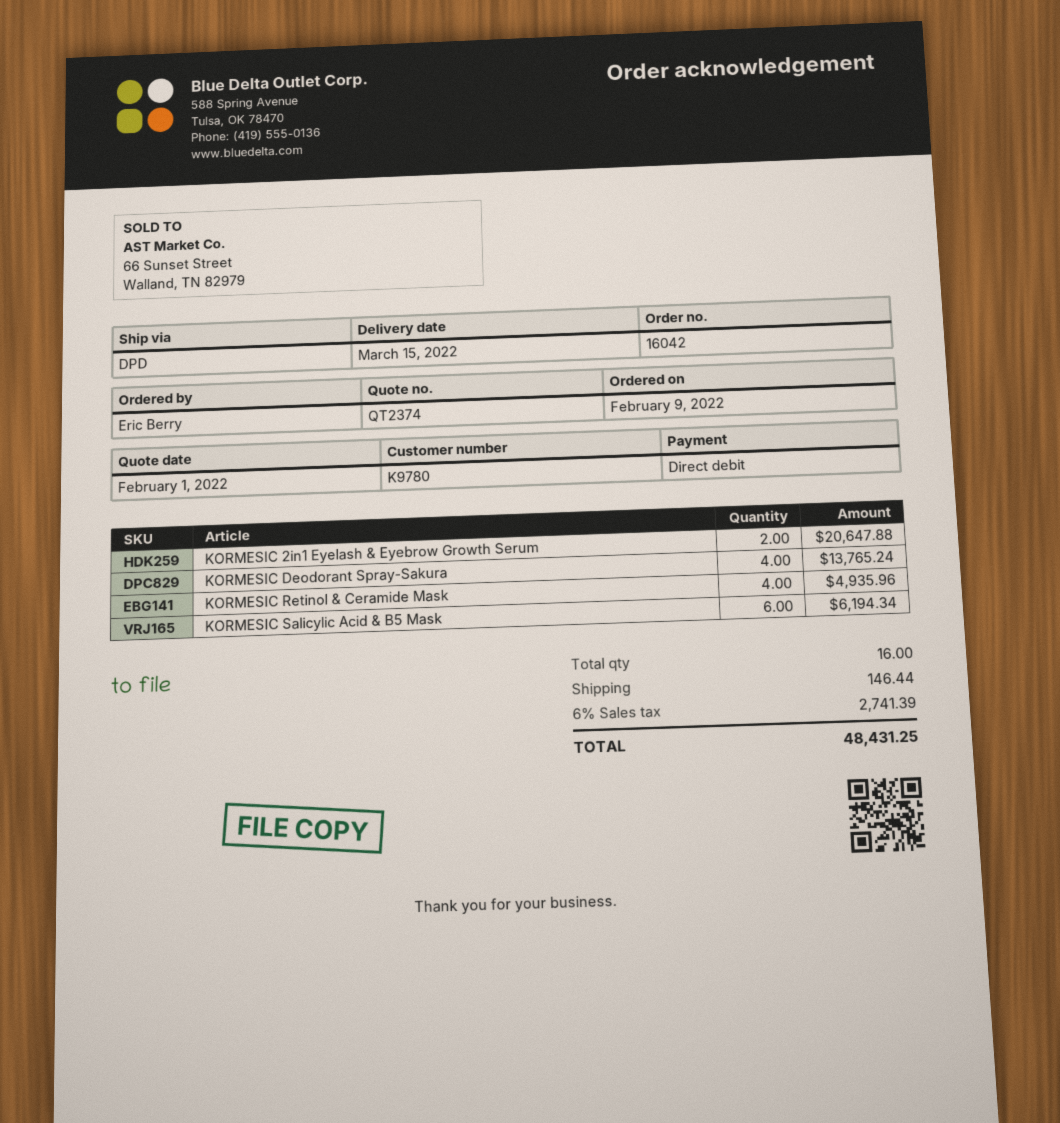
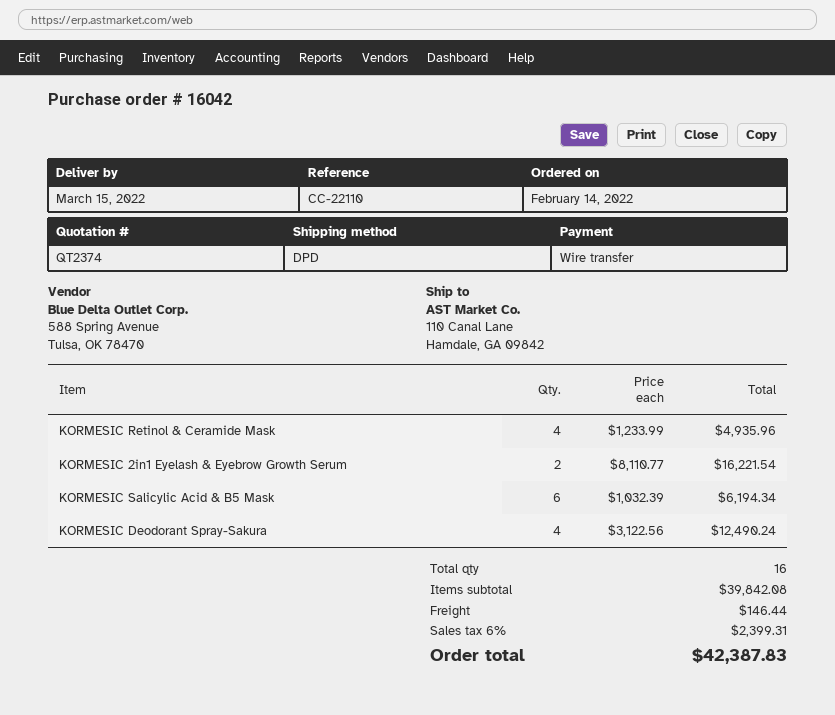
order date: 2022-02-09 -> 2022-02-14
payment method: direct debit -> bank transfer
KORMESIC 2in1 Eyelash & Eyebrow Growth Serum: 2 for 20647.88 -> 2 for 16221.54
KORMESIC Deodorant Spray-Sakura: 4 for 13765.24 -> 4 for 12490.24
tax: 6% = 2741.39 -> 6% = 2399.31
total: 48431.25 -> 42387.83

